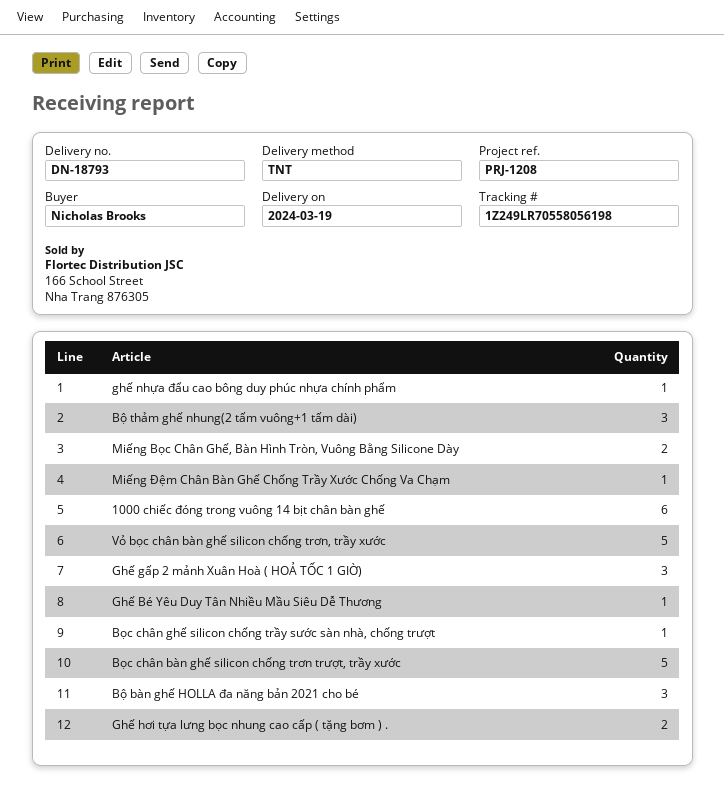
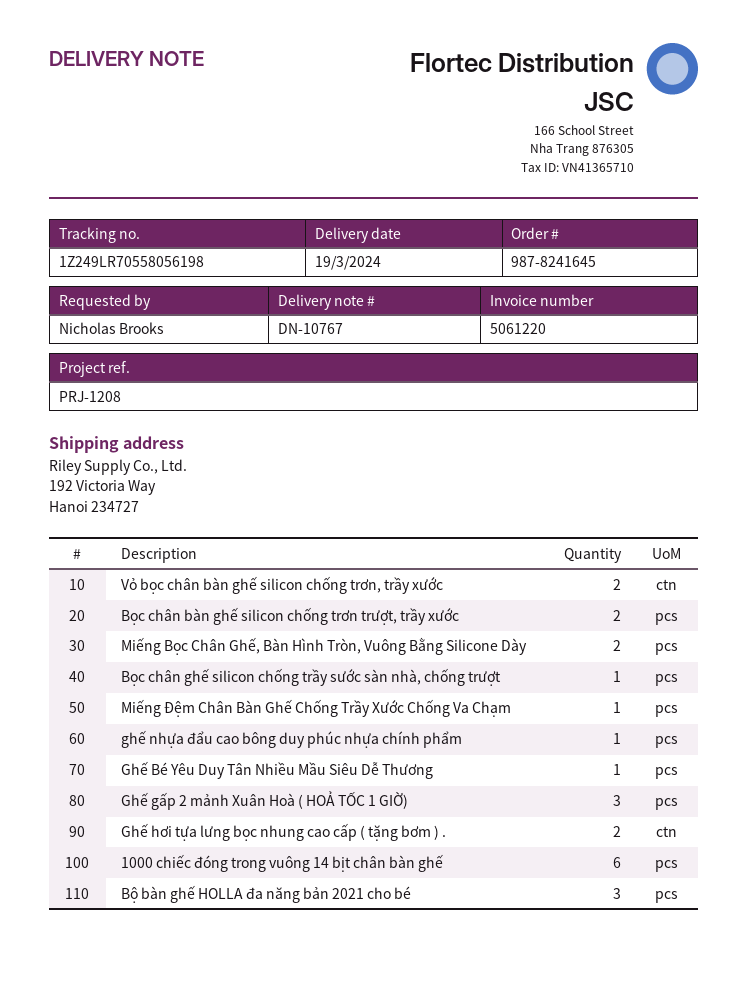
delivery note number: DN-18793 -> DN-10767
Bộ thảm ghế nhung(2 tấm vuông+1 tấm dài): 3 -> none
Vỏ bọc chân bàn ghế silicon chống trơn, trầy xước: 5 -> 2
Bọc chân bàn ghế silicon chống trơn trượt, trầy xước: 5 -> 2

